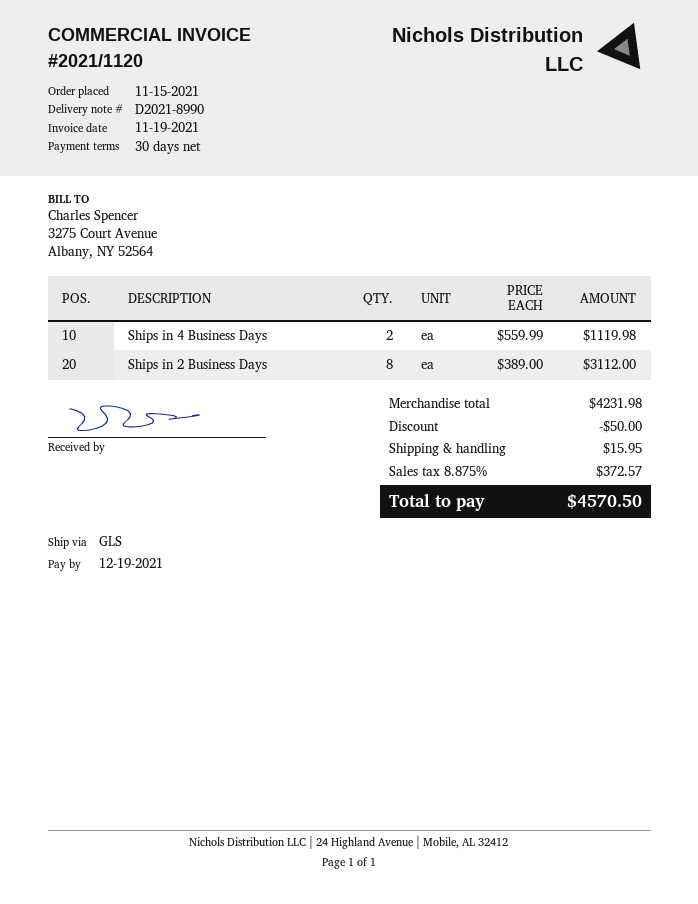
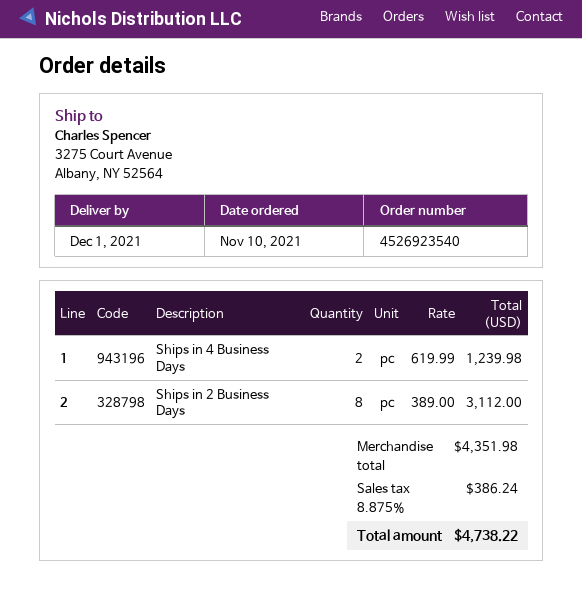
order date: 2021-11-15 -> 2021-11-10
Ships in 4 Business Days: 2 x 559.99 = 1119.98 -> 2 x 619.99 = 1239.98
subtotal: 4231.98 -> 4351.98
discount: 50.00 -> none
shipping: 15.95 -> none
tax: 8.875% = 372.57 -> 8.875% = 386.24
total: 4570.50 -> 4738.22

